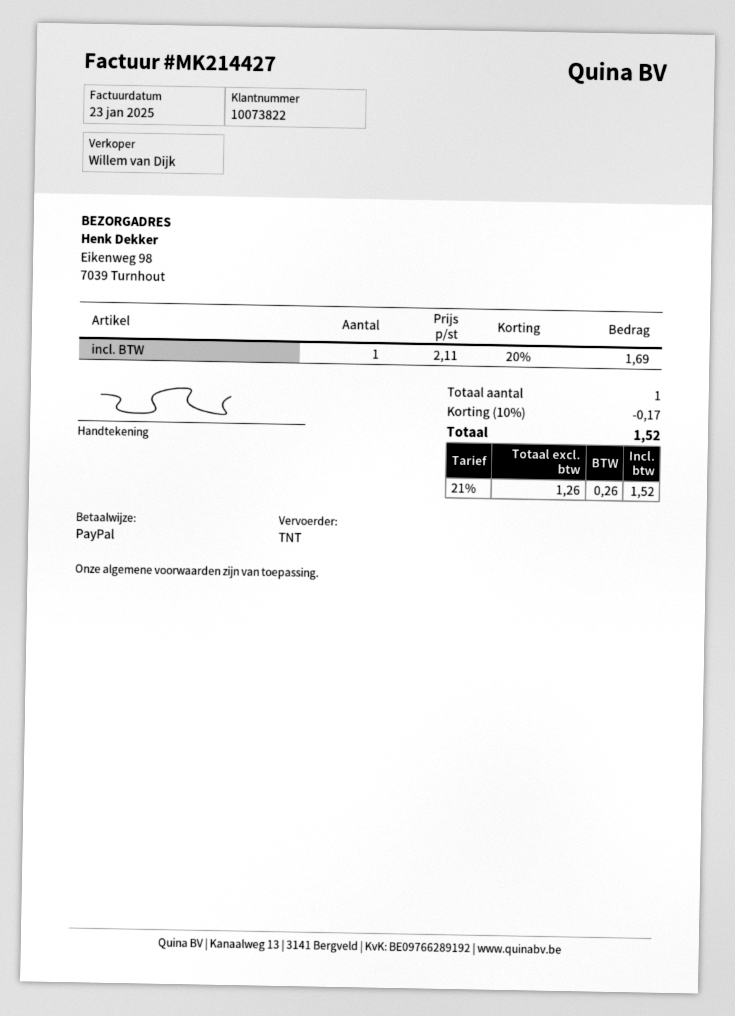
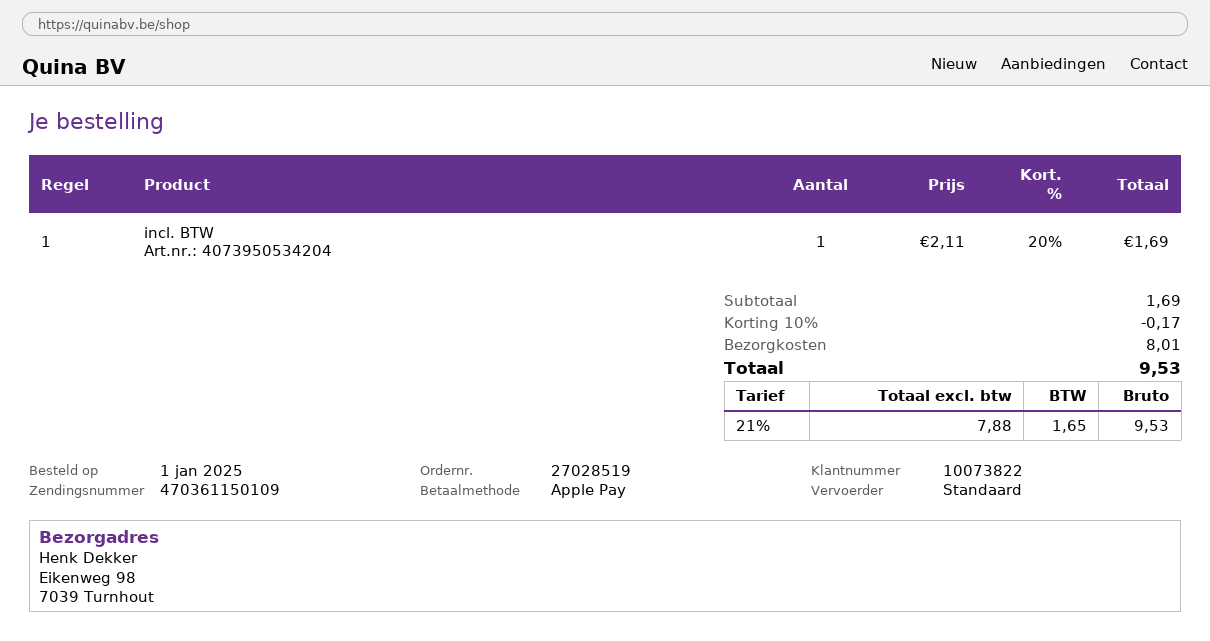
payment method: PayPal -> Apple Pay
shipping method: TNT -> standard
shipping: none -> 8.01
net: 1.26 -> 7.88
tax: 21% = 0.26 -> 21% = 1.65
total: 1.52 -> 9.53

